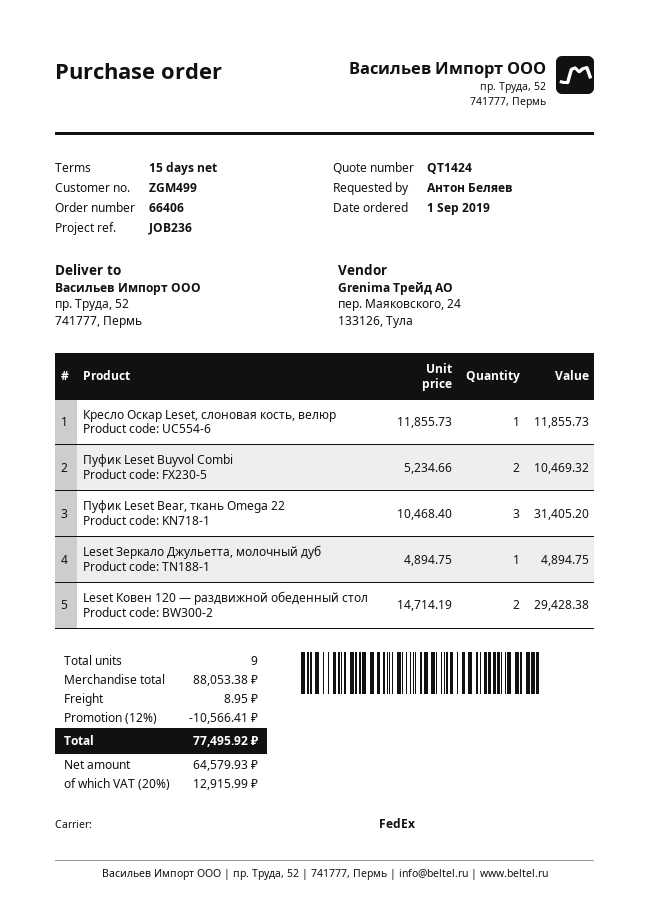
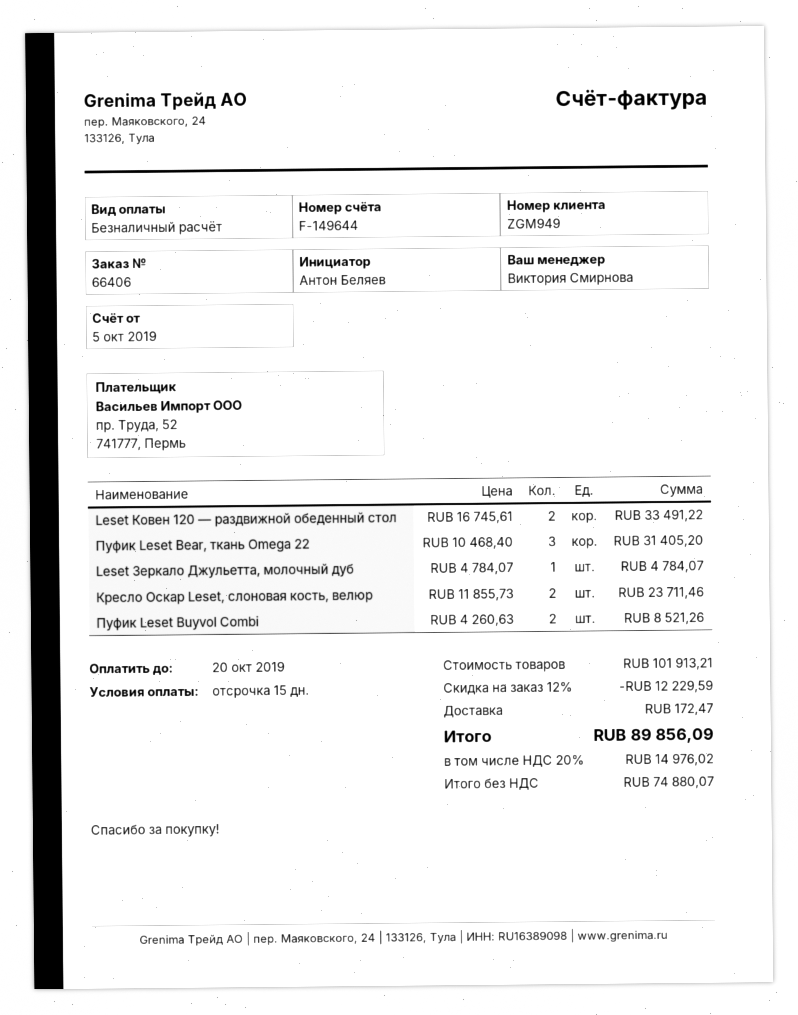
customer number: ZGM499 -> ZGM949
Кресло Оскар Leset, слоновая кость, велюр: 1 x 11855.73 = 11855.73 -> 2 x 11855.73 = 23711.46
Пуфик Leset Buyvol Combi: 2 x 5234.66 = 10469.32 -> 2 x 4260.63 = 8521.26
Leset Зеркало Джульетта, молочный дуб: 1 x 4894.75 = 4894.75 -> 1 x 4784.07 = 4784.07
Leset Ковен 120 — раздвижной обеденный стол: 2 x 14714.19 = 29428.38 -> 2 x 16745.61 = 33491.22
subtotal: 88053.38 -> 101913.21
discount: 12% = 10566.41 -> 12% = 12229.59
shipping: 8.95 -> 172.47
net: 64579.93 -> 74880.07
tax: 20% = 12915.99 -> 20% = 14976.02
total: 77495.92 -> 89856.09

